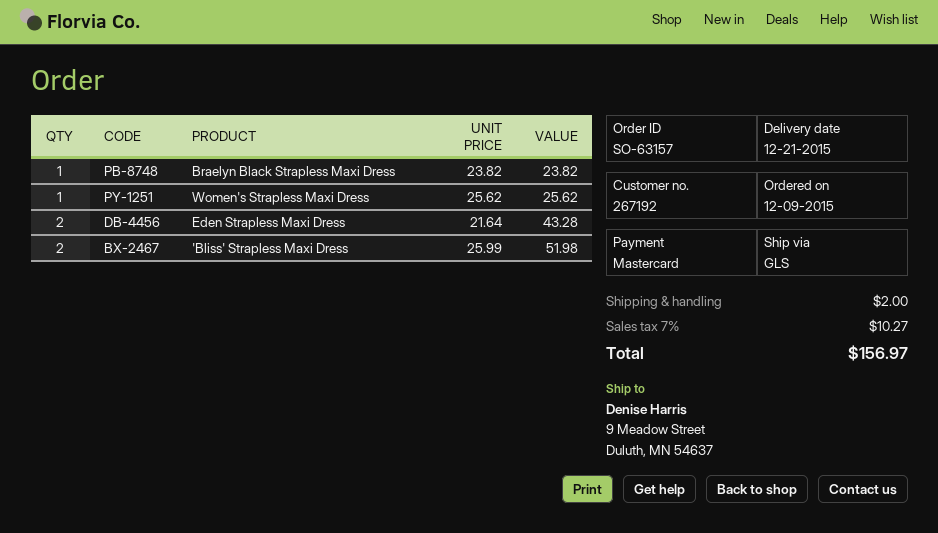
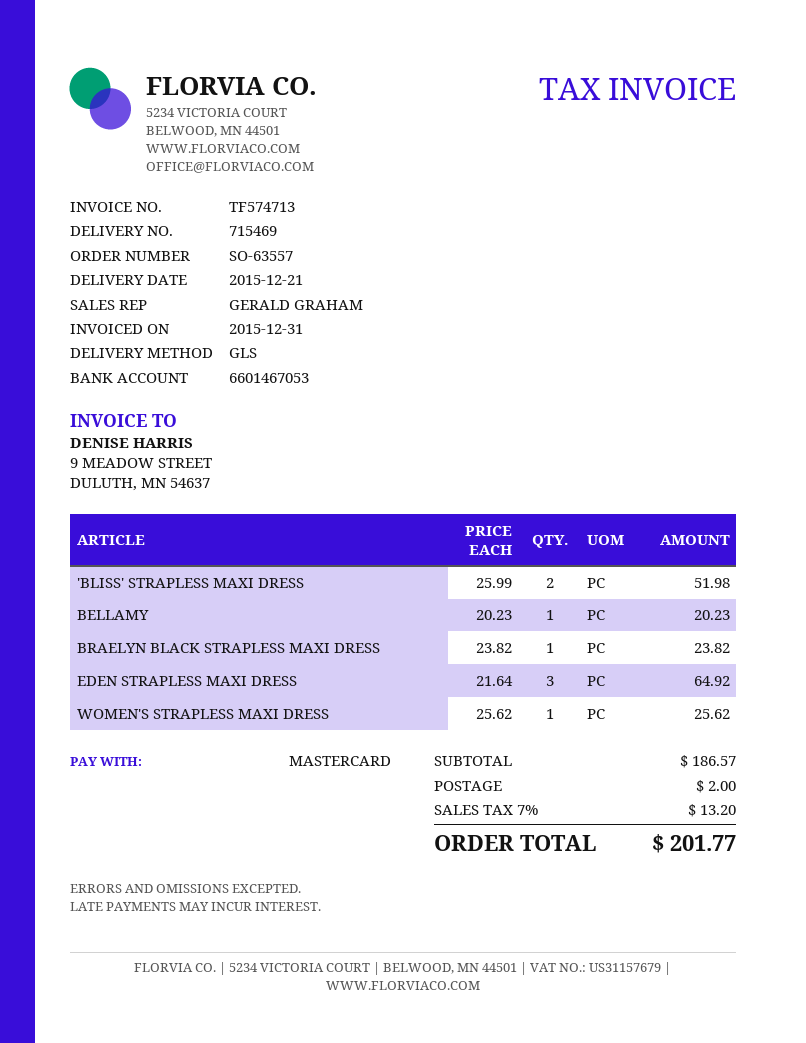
order number: SO-63157 -> SO-63557
Eden Strapless Maxi Dress: 2 x 21.64 = 43.28 -> 3 x 21.64 = 64.92
BELLAMY: none -> 1 x 20.23 = 20.23
tax: 7% = 10.27 -> 7% = 13.20
total: 156.97 -> 201.77

